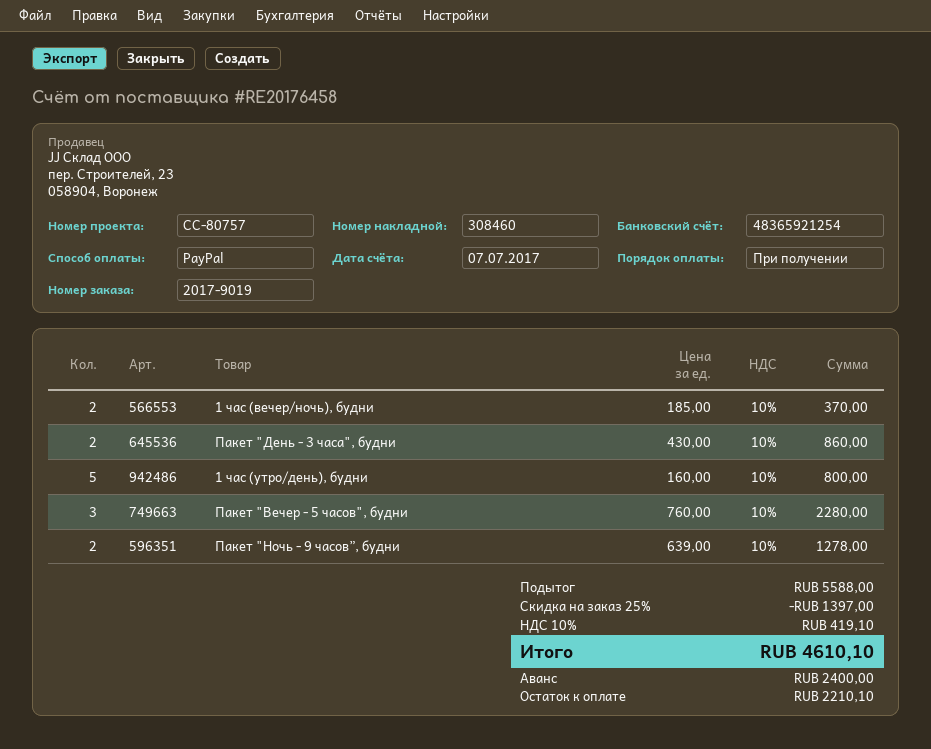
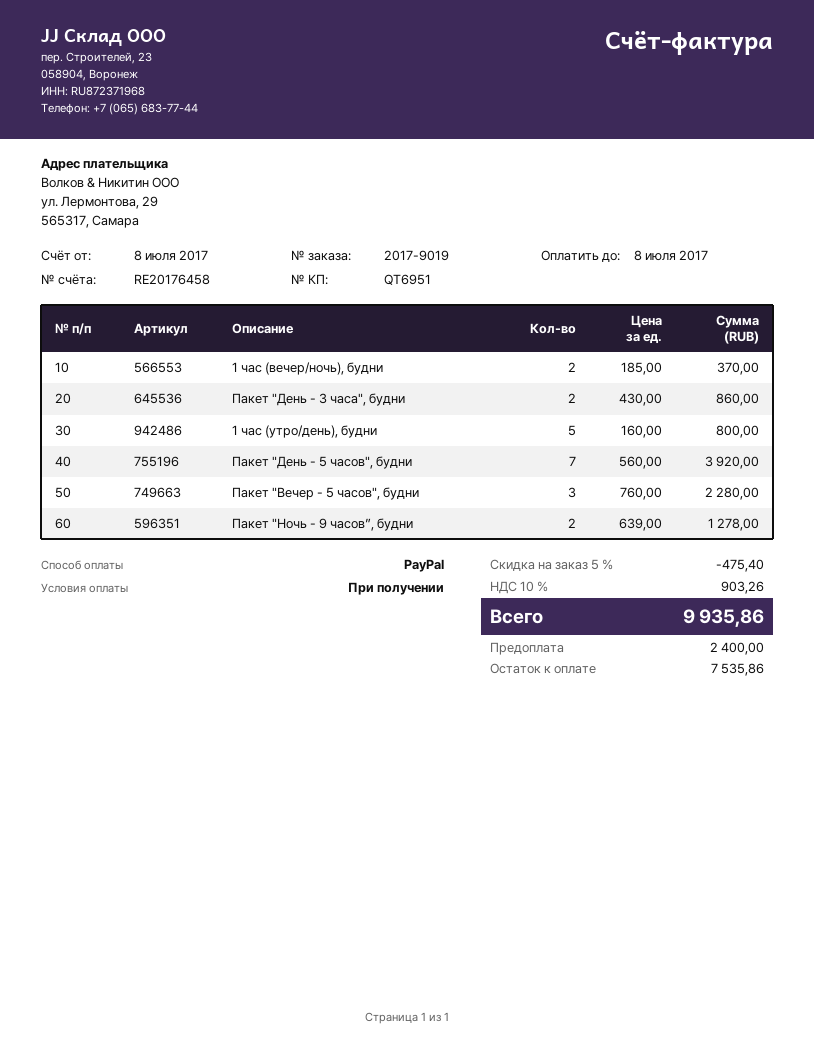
invoice date: 2017-07-07 -> 2017-07-08
Пакет "День - 5 часов", будни: none -> 7 x 560.00 = 3920.00
discount: 25% = 1397.00 -> 5% = 475.40
tax: 10% = 419.10 -> 10% = 903.26
total: 4610.10 -> 9935.86
balance: 2210.10 -> 7535.86

